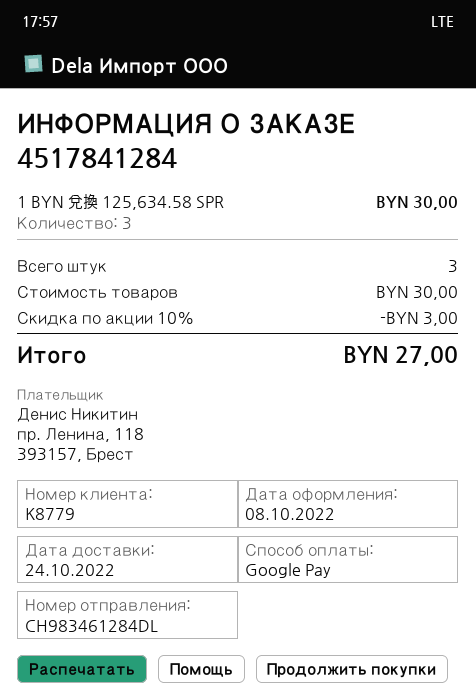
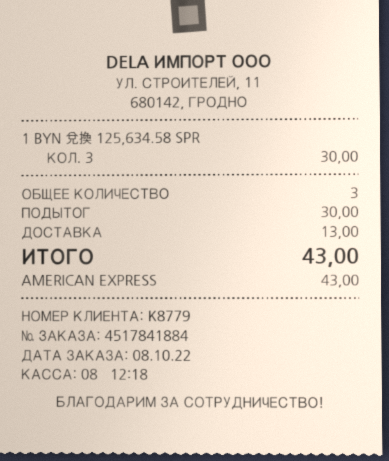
order number: 4517841284 -> 4517841884
payment method: Google Pay -> American Express
discount: 10% = 3.00 -> none
shipping: none -> 13.00
total: 27.00 -> 43.00

